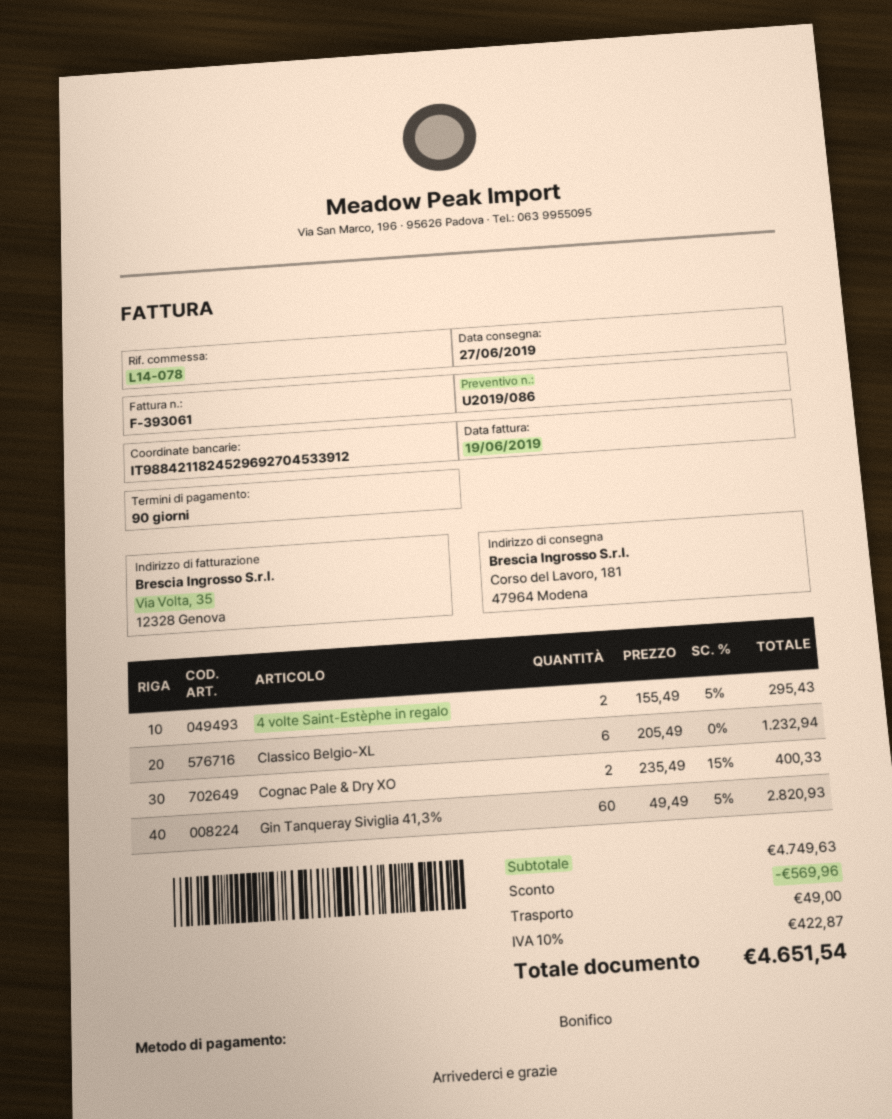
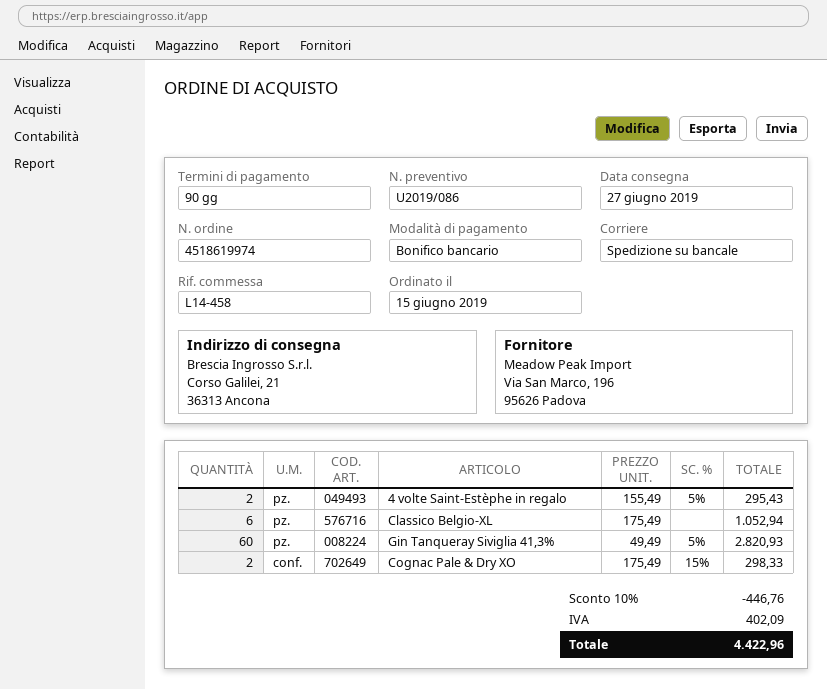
reference: L14-078 -> L14-458
ship to: Corso del Lavoro, 181, 47964 Modena -> Corso Galilei, 21, 36313 Ancona
Classico Belgio-XL: 6 x 205.49 = 1232.94 -> 6 x 175.49 = 1052.94
Cognac Pale & Dry XO: 2 x 235.49 - 15% = 400.33 -> 2 x 175.49 - 15% = 298.33
discount: 569.96 -> 446.76
shipping: 49.00 -> none
tax: 422.87 -> 402.09
total: 4651.54 -> 4422.96

